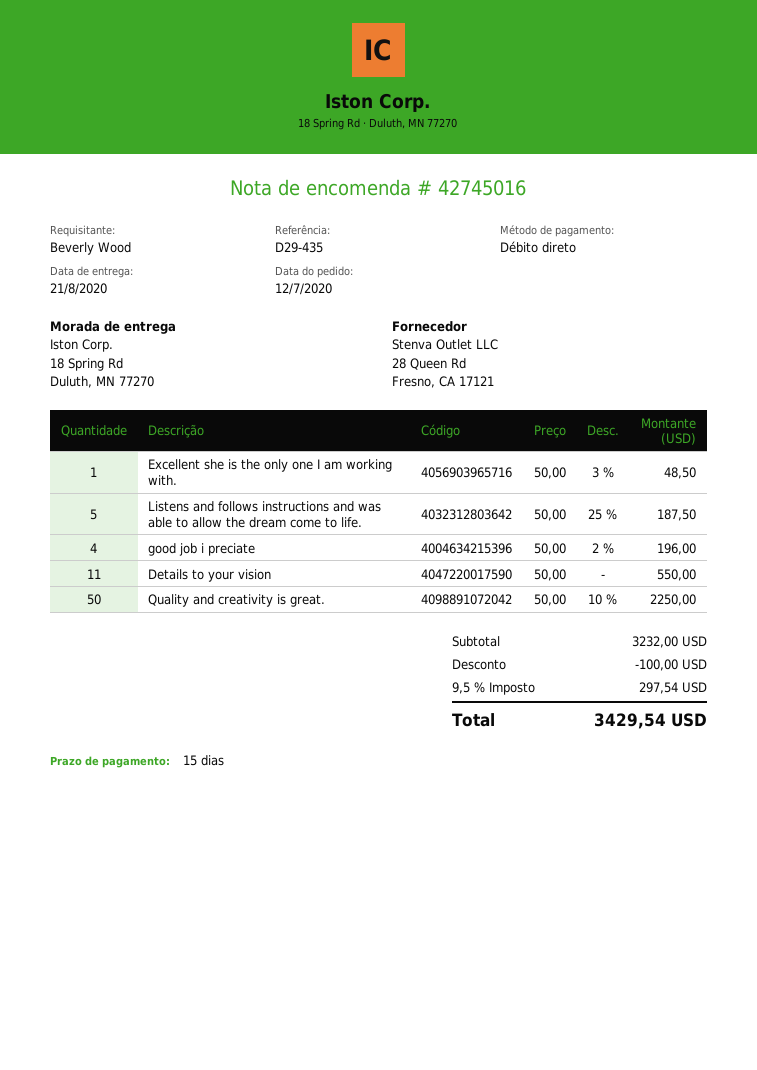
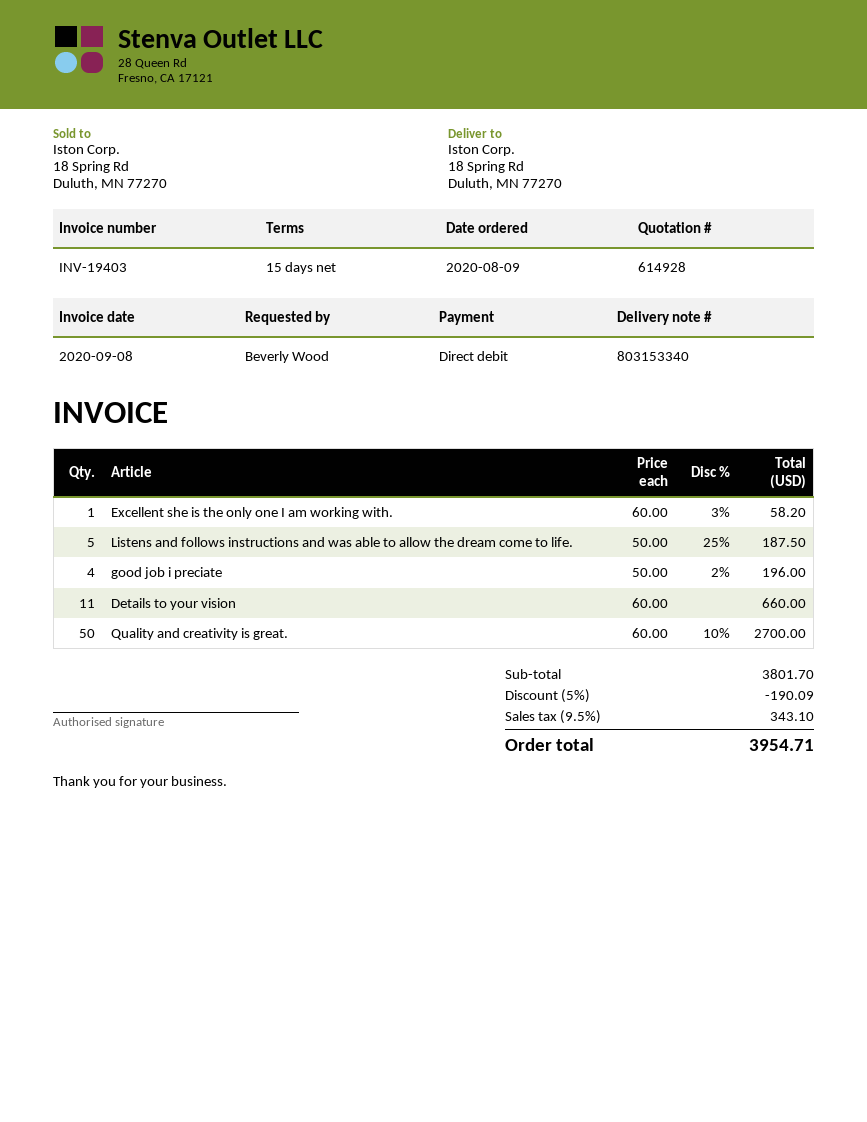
order date: 2020-07-12 -> 2020-08-09
Excellent she is the only one I am working with.: 1 x 50.00 - 3% = 48.50 -> 1 x 60.00 - 3% = 58.20
Details to your vision: 11 x 50.00 = 550.00 -> 11 x 60.00 = 660.00
Quality and creativity is great.: 50 x 50.00 - 10% = 2250.00 -> 50 x 60.00 - 10% = 2700.00
subtotal: 3232.00 -> 3801.70
discount: 100.00 -> 190.09
tax: 9.5% = 297.54 -> 9.5% = 343.10
total: 3429.54 -> 3954.71

